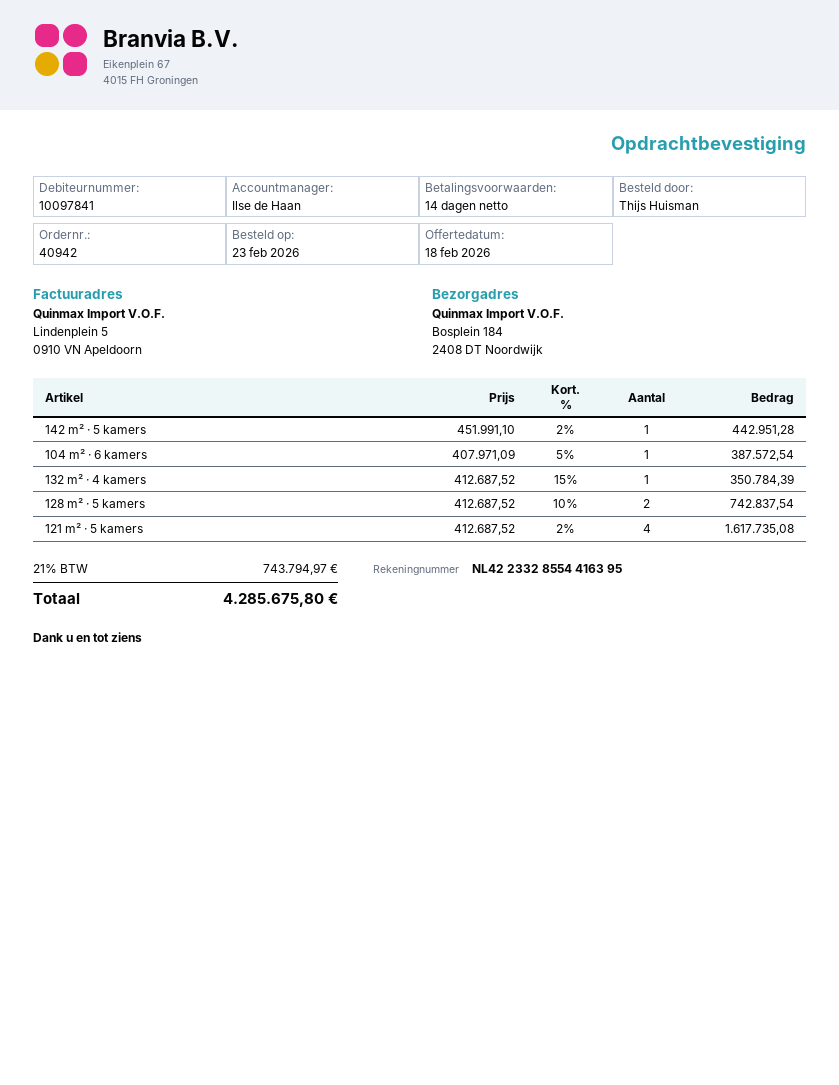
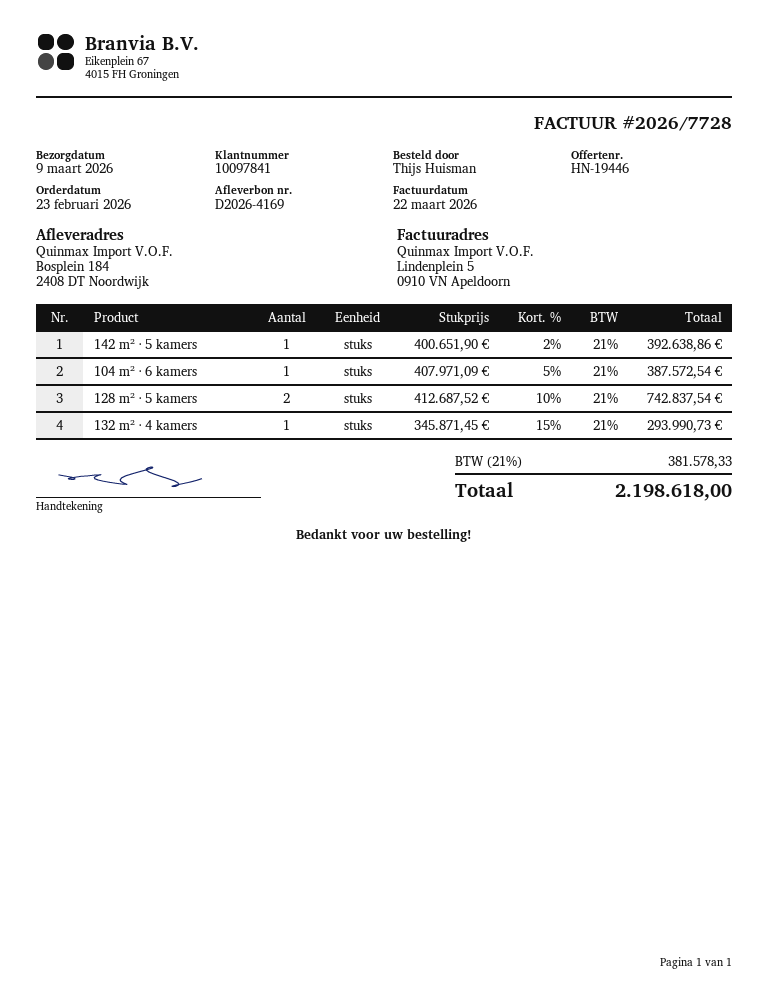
142 m² · 5 kamers: 1 x 451991.10 - 2% = 442951.28 -> 1 x 400651.90 - 2% = 392638.86
132 m² · 4 kamers: 1 x 412687.52 - 15% = 350784.39 -> 1 x 345871.45 - 15% = 293990.73
121 m² · 5 kamers: 4 x 412687.52 - 2% = 1617735.08 -> none
tax: 21% = 743794.97 -> 21% = 381578.33
total: 4285675.80 -> 2198618.00

